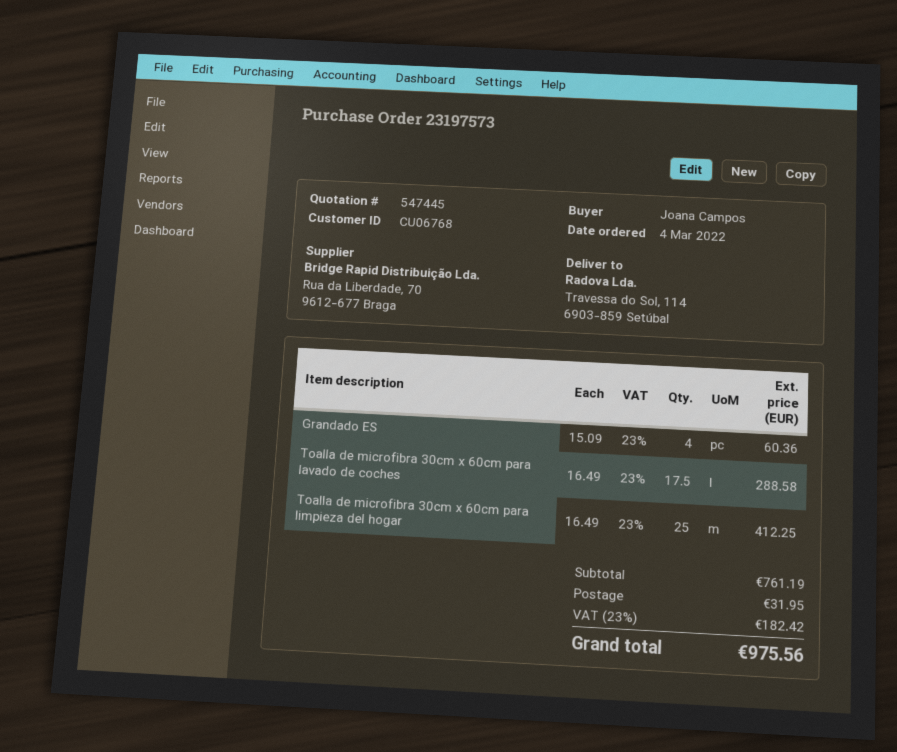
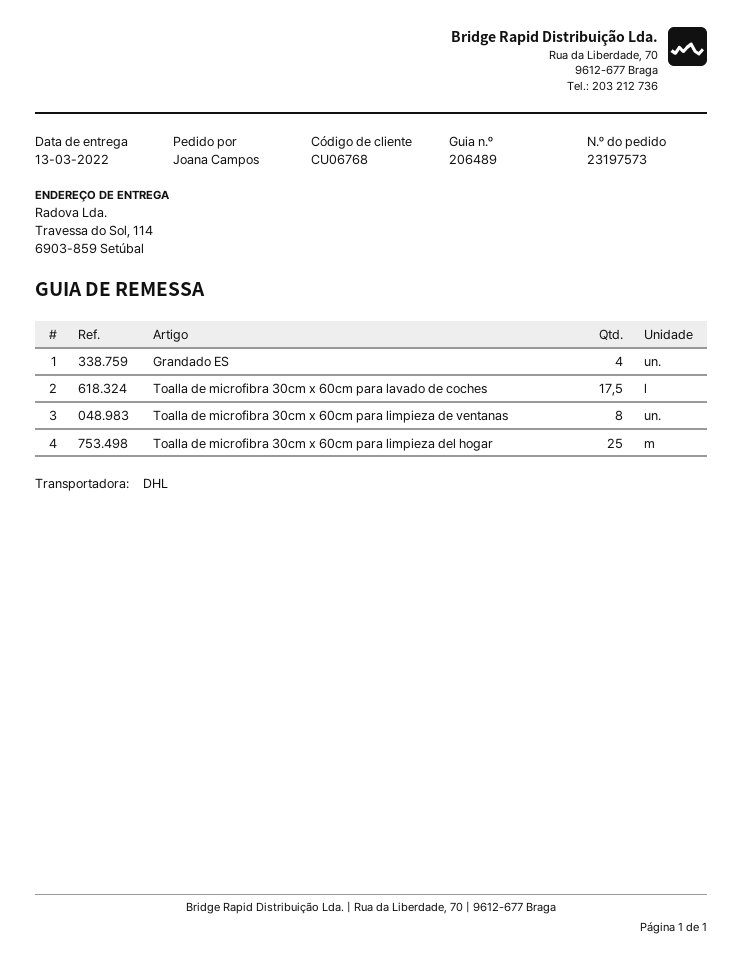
Toalla de microfibra 30cm x 60cm para limpieza de ventanas: none -> 8

